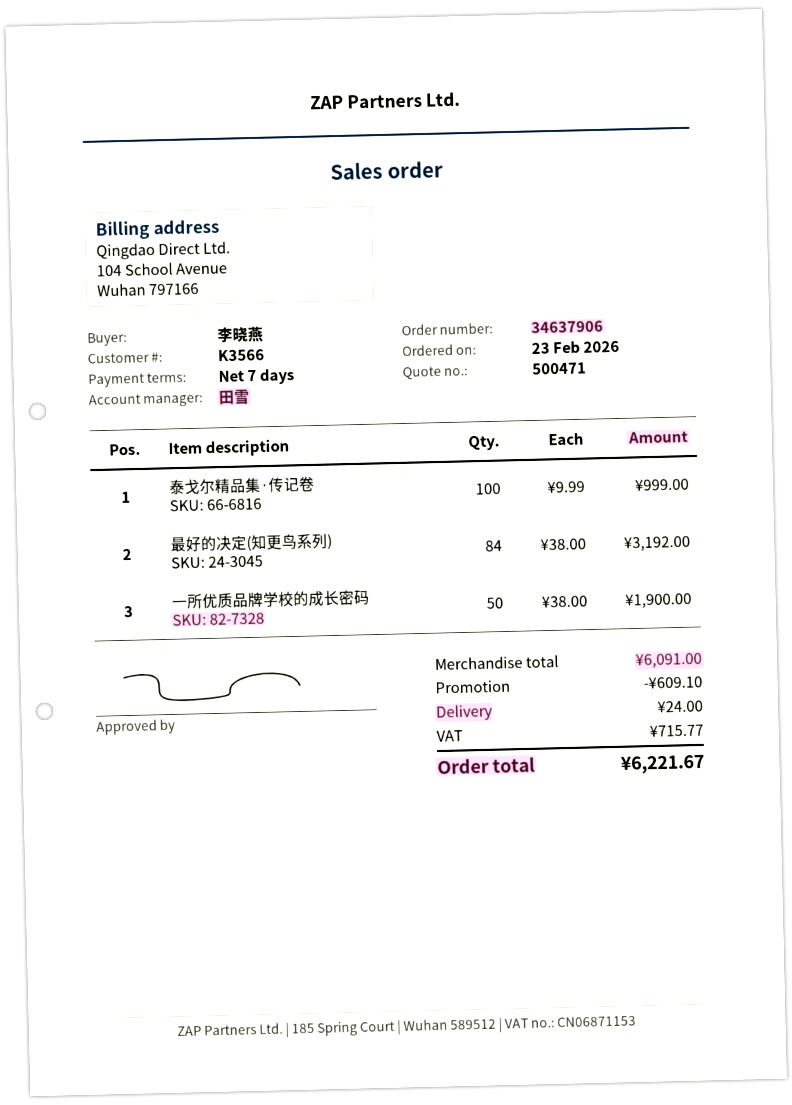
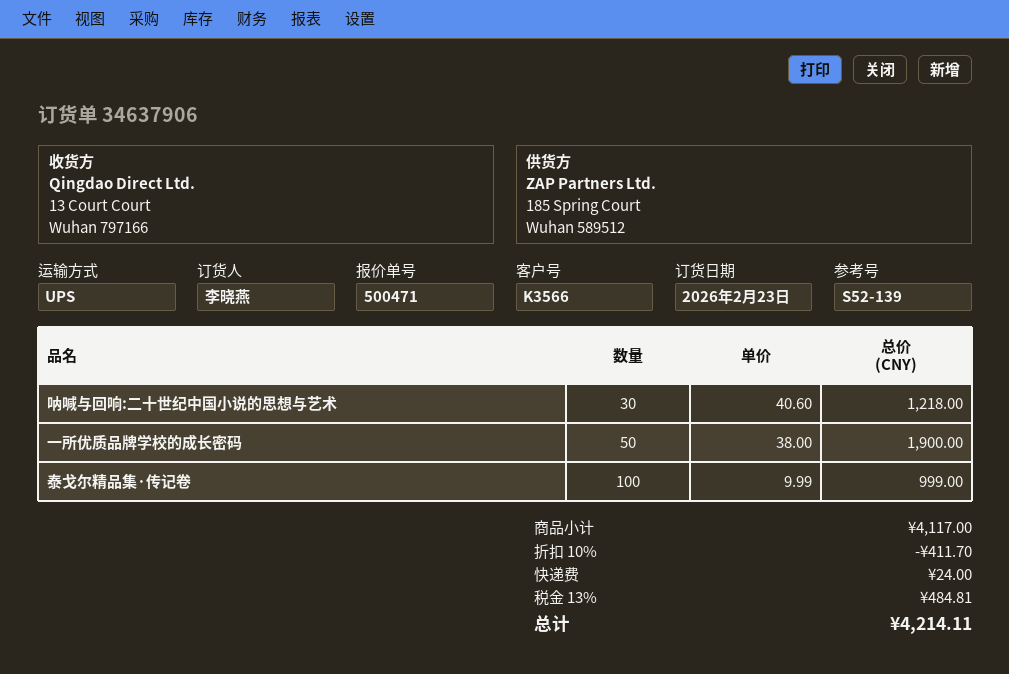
最好的决定(知更鸟系列): 84 x 38.00 = 3192.00 -> none
呐喊与回响:二十世纪中国小说的思想与艺术: none -> 30 x 40.60 = 1218.00
subtotal: 6091.00 -> 4117.00
discount: 609.10 -> 411.70
tax: 715.77 -> 484.81
total: 6221.67 -> 4214.11

